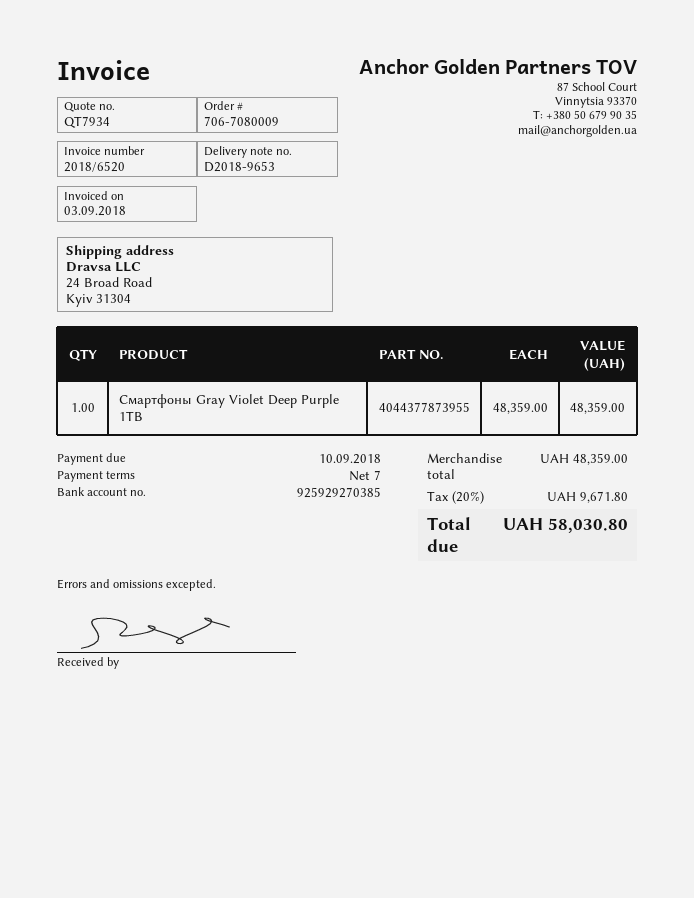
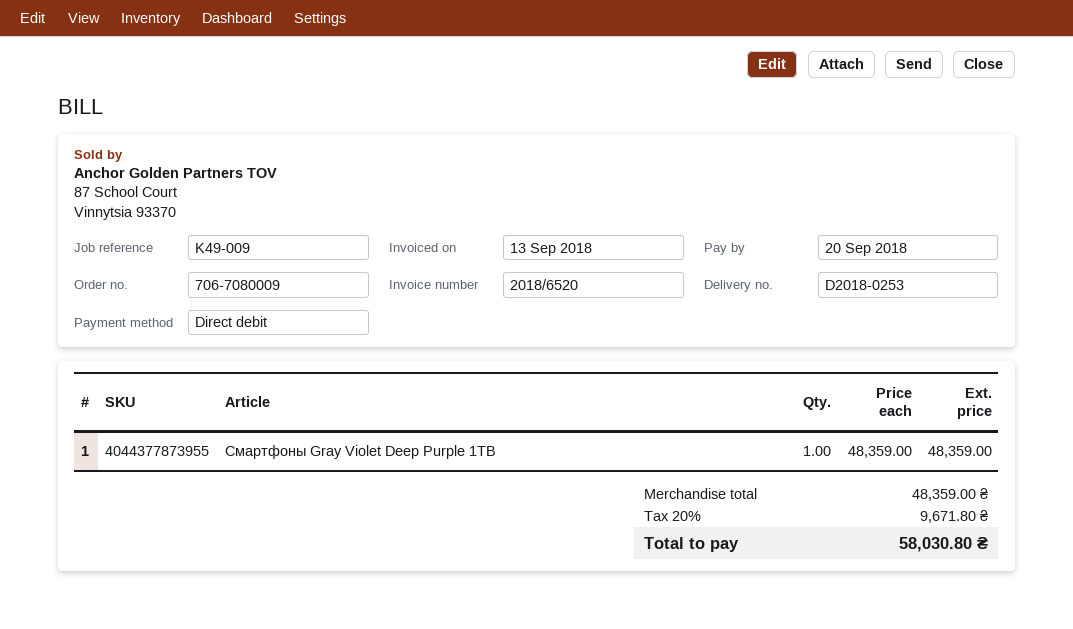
delivery note number: D2018-9653 -> D2018-0253
invoice date: 2018-09-03 -> 2018-09-13
due date: 2018-09-10 -> 2018-09-20

